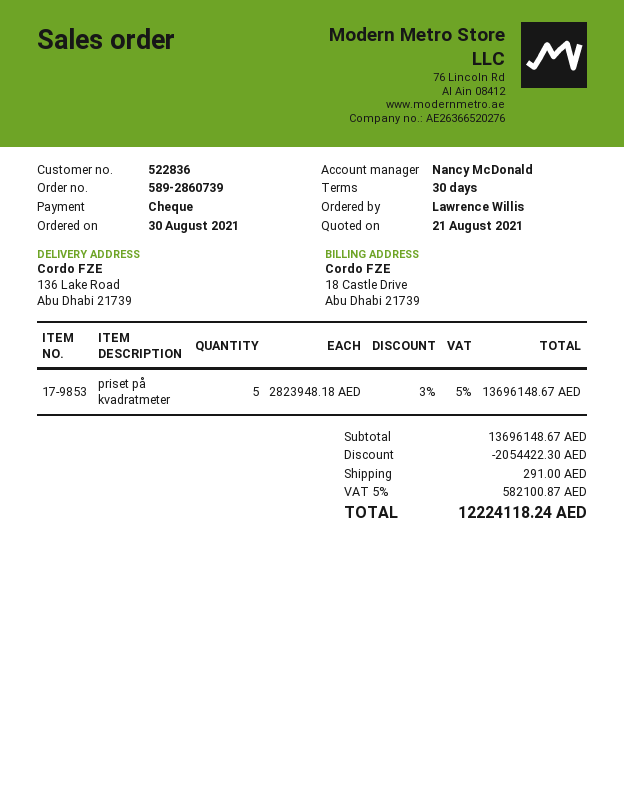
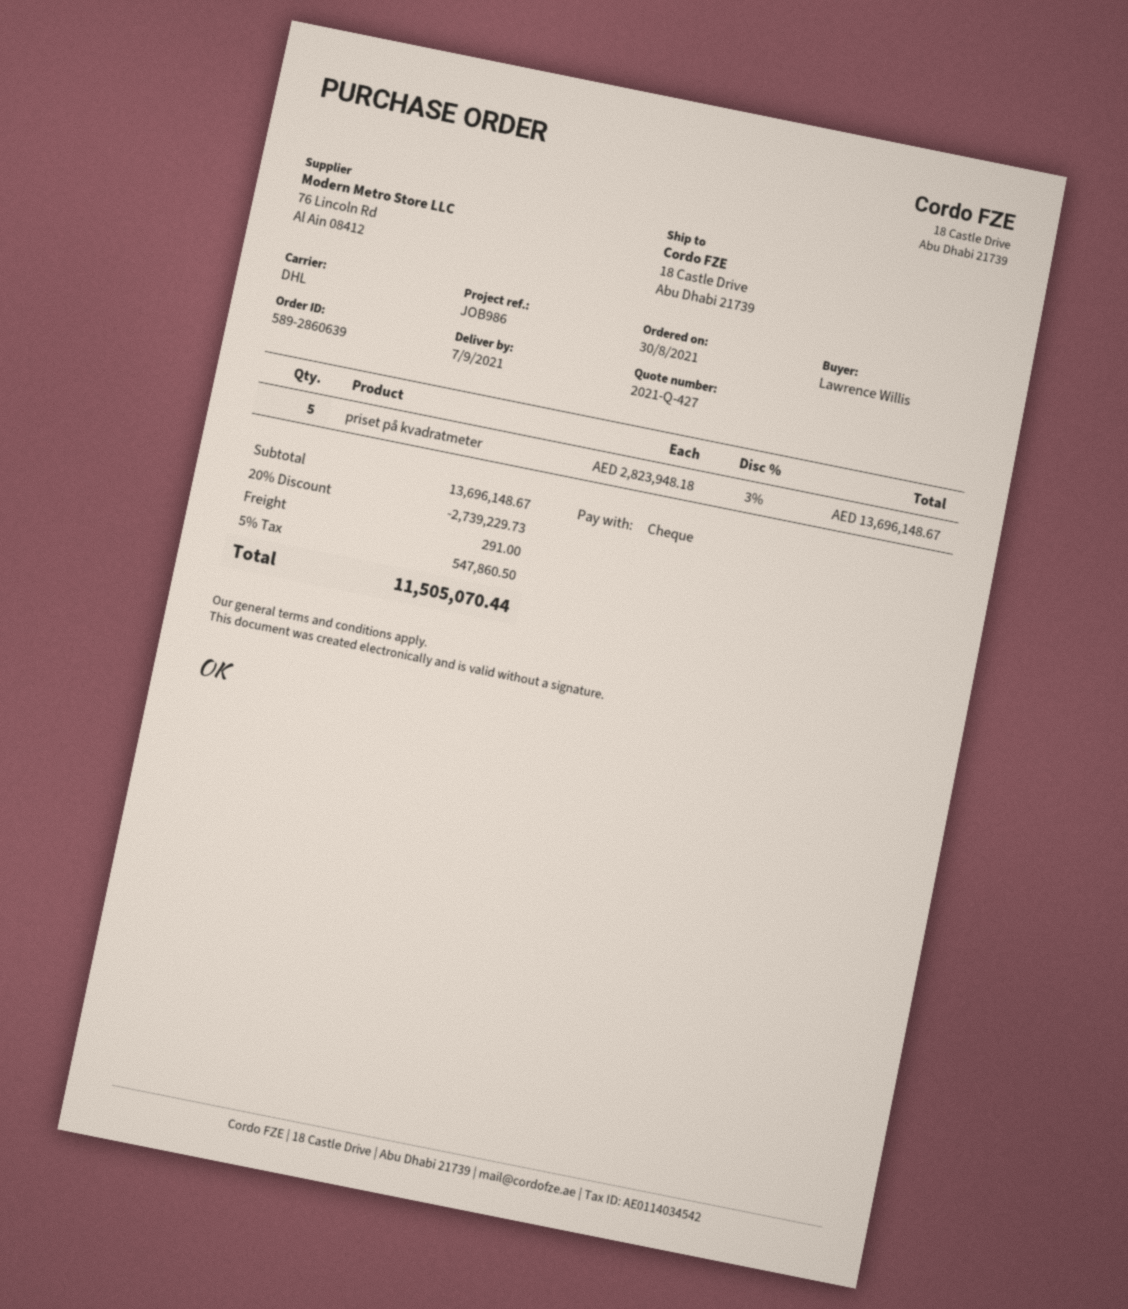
order number: 589-2860739 -> 589-2860639
ship to: 136 Lake Road, Abu Dhabi 21739 -> 18 Castle Drive, Abu Dhabi 21739
discount: 2054422.30 -> 2739229.73
tax: 5% = 582100.87 -> 5% = 547860.50
total: 12224118.24 -> 11505070.44

